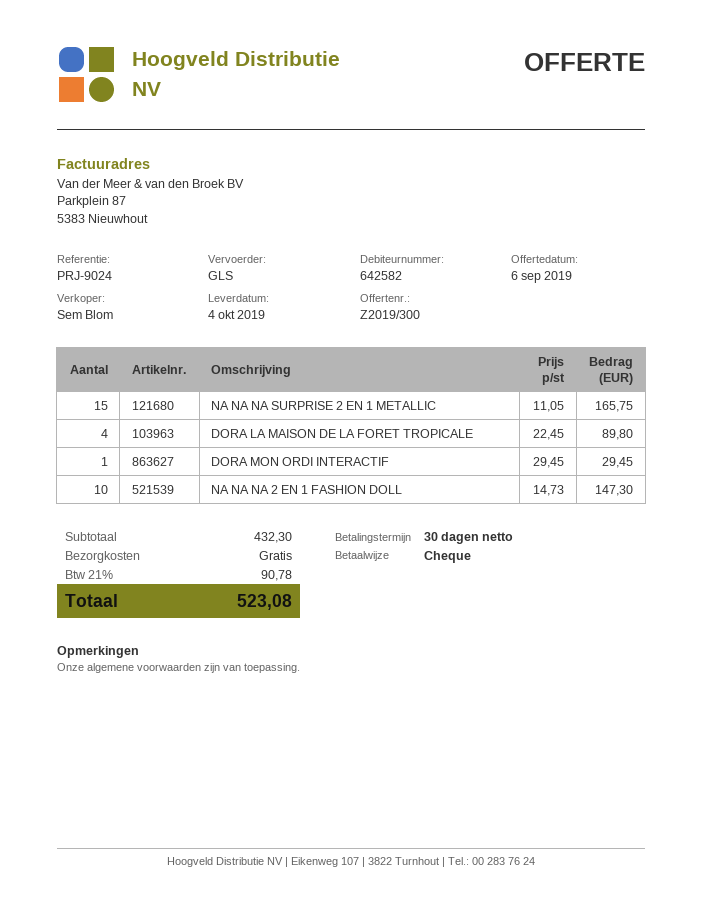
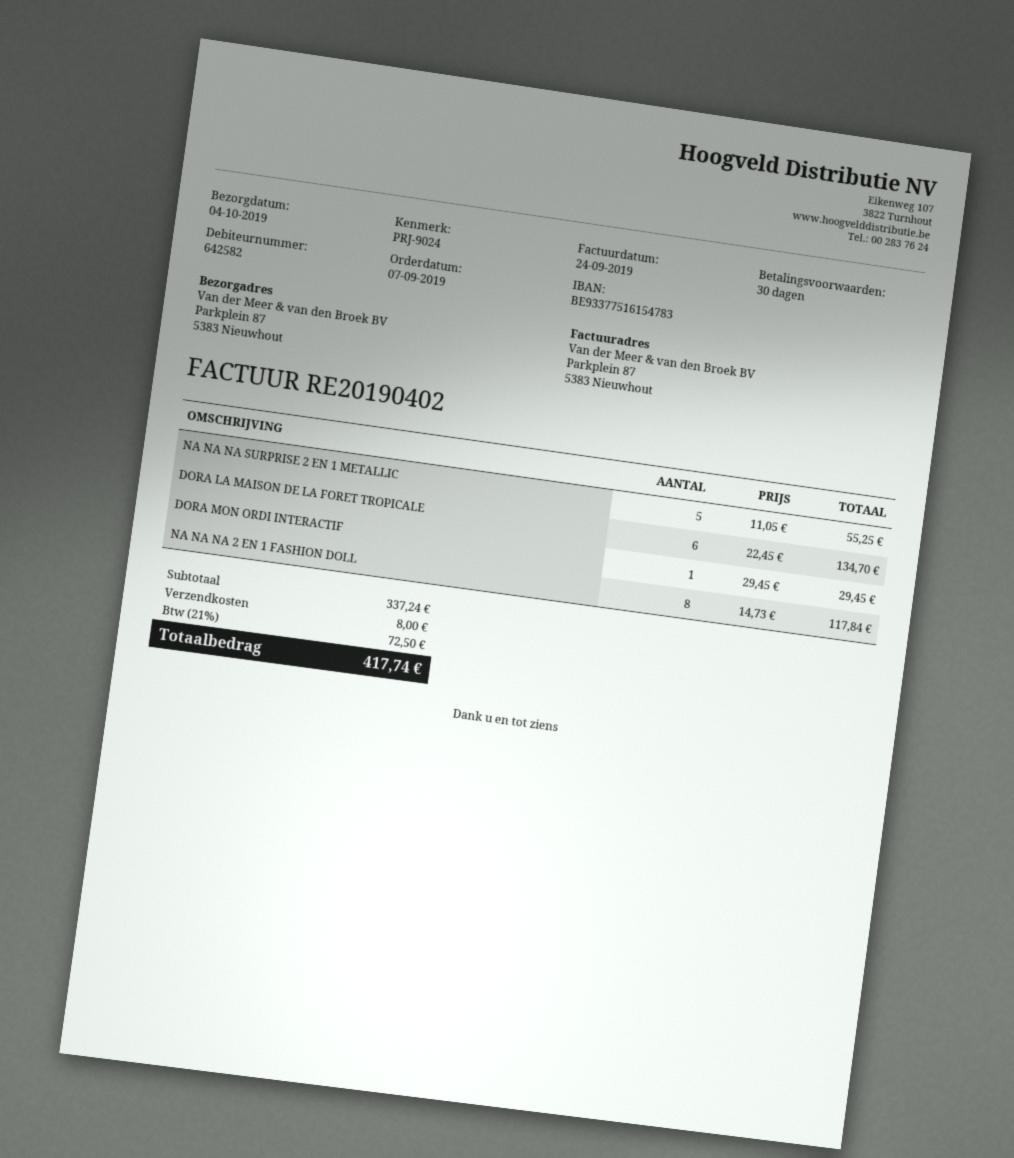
NA NA NA SURPRISE 2 EN 1 METALLIC: 15 x 11.05 = 165.75 -> 5 x 11.05 = 55.25
DORA LA MAISON DE LA FORET TROPICALE: 4 x 22.45 = 89.80 -> 6 x 22.45 = 134.70
NA NA NA 2 EN 1 FASHION DOLL: 10 x 14.73 = 147.30 -> 8 x 14.73 = 117.84
subtotal: 432.30 -> 337.24
shipping: 0.00 -> 8.00
tax: 21% = 90.78 -> 21% = 72.50
total: 523.08 -> 417.74

